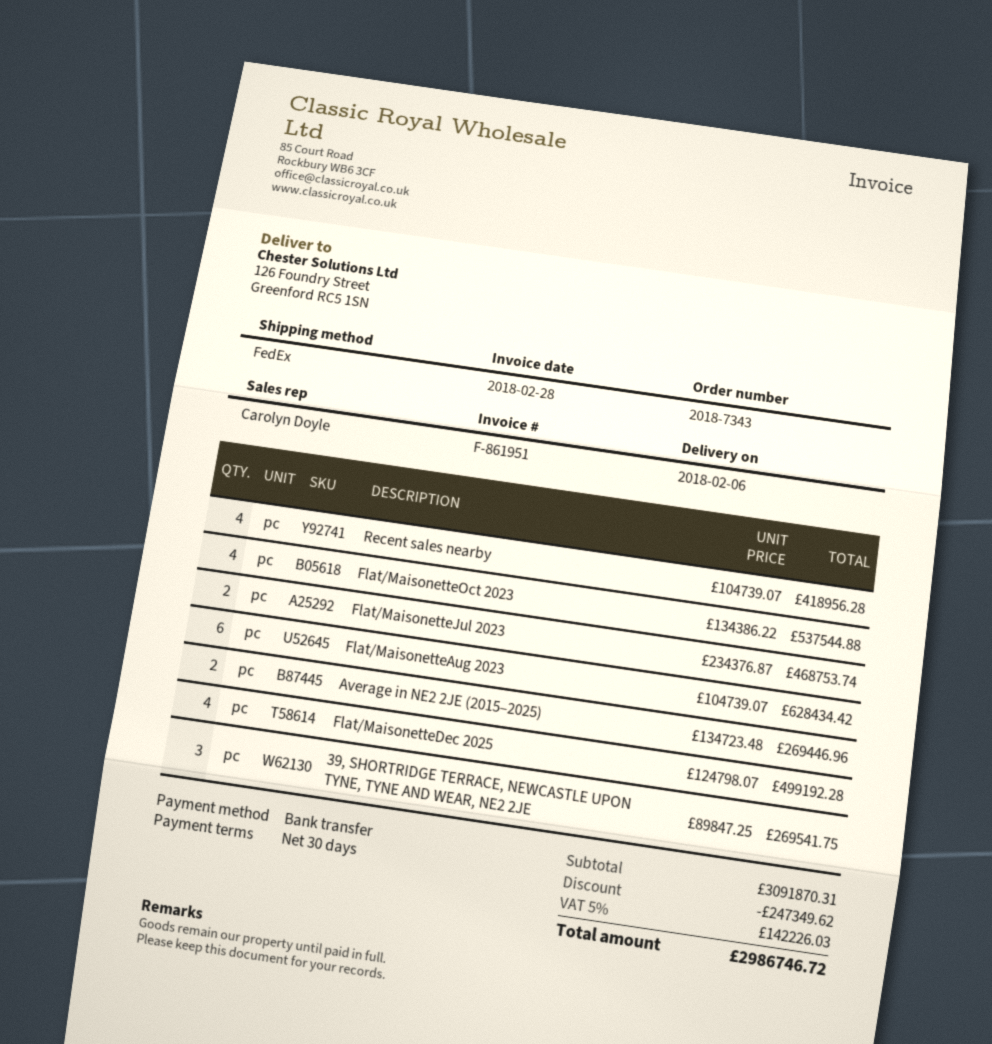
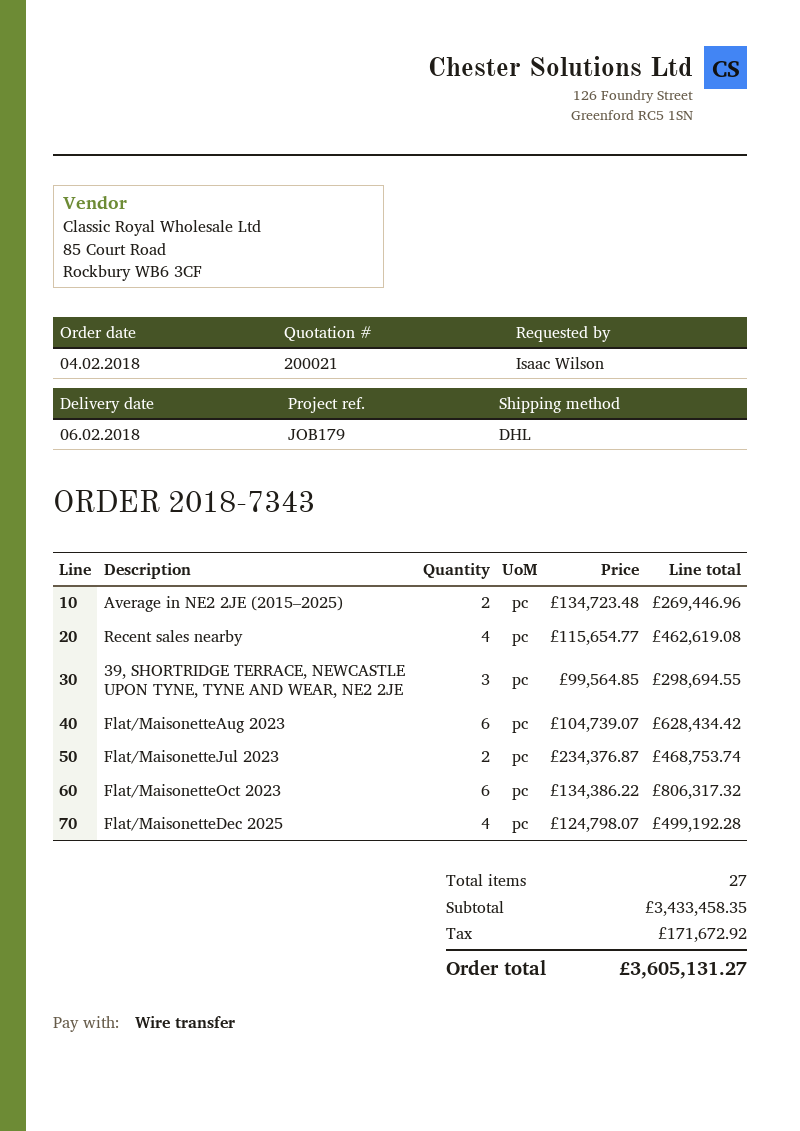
shipping method: FedEx -> DHL
Recent sales nearby: 4 x 104739.07 = 418956.28 -> 4 x 115654.77 = 462619.08
Flat/MaisonetteOct 2023: 4 x 134386.22 = 537544.88 -> 6 x 134386.22 = 806317.32
39, SHORTRIDGE TERRACE, NEWCASTLE UPON TYNE, TYNE AND WEAR, NE2 2JE: 3 x 89847.25 = 269541.75 -> 3 x 99564.85 = 298694.55
subtotal: 3091870.31 -> 3433458.35
discount: 247349.62 -> none
tax: 142226.03 -> 171672.92
total: 2986746.72 -> 3605131.27

